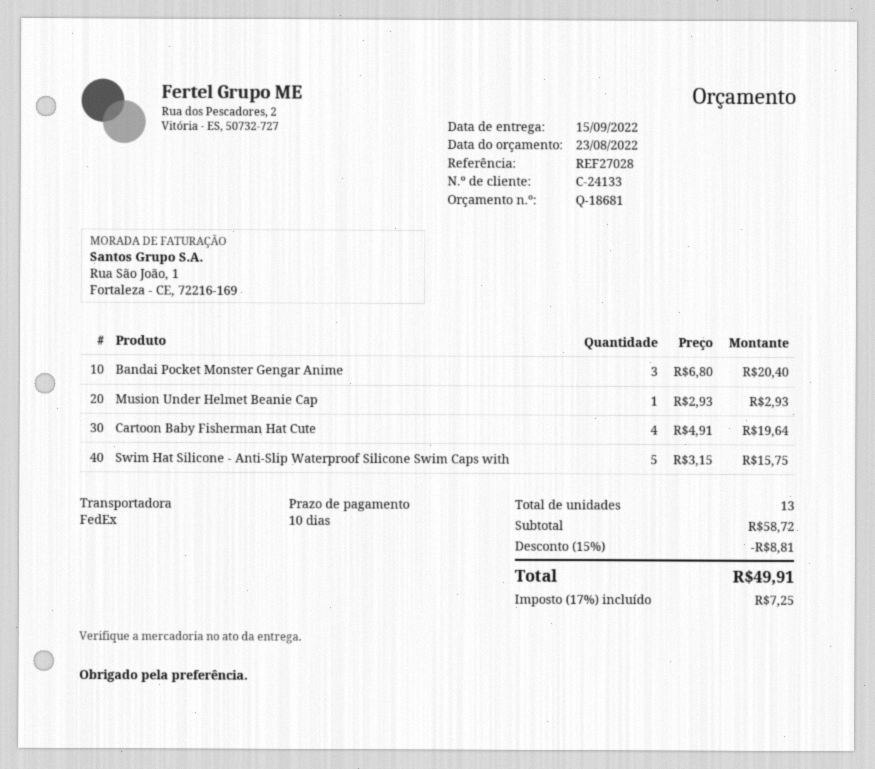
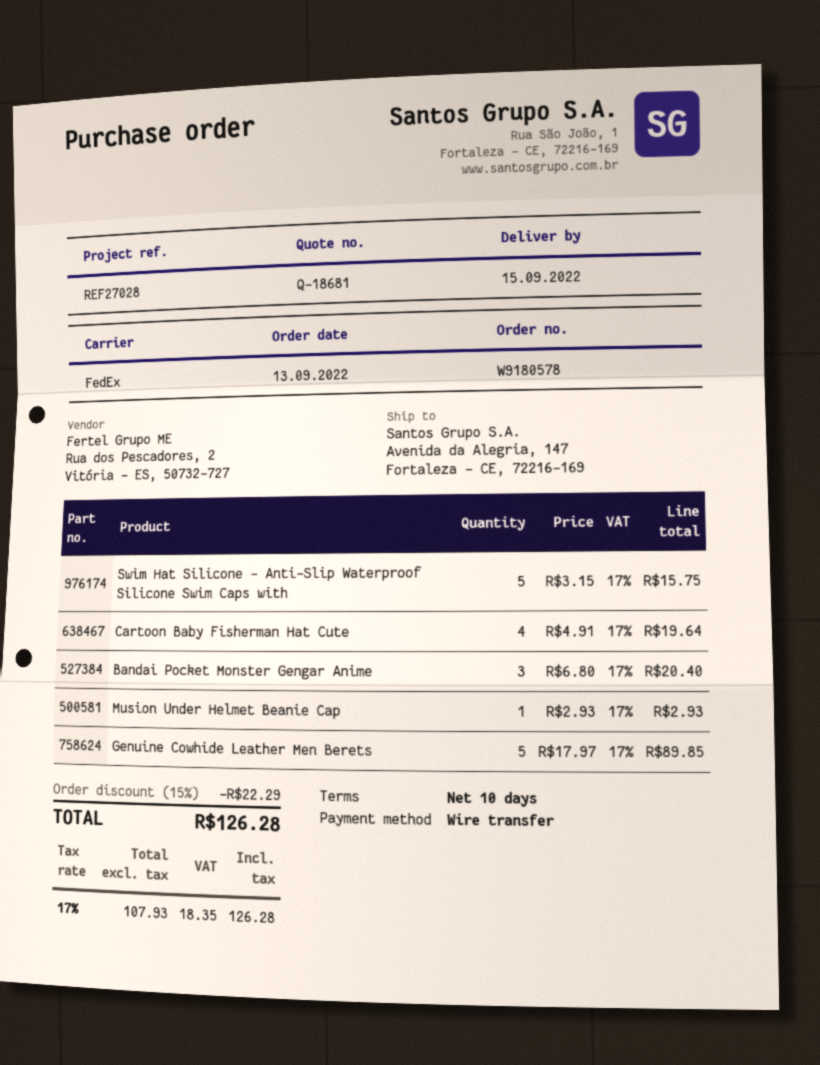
Genuine Cowhide Leather Men Berets: none -> 5 x 17.97 = 89.85
discount: 15% = 8.81 -> 15% = 22.29
tax: 17% = 7.25 -> 17% = 18.35
total: 49.91 -> 126.28

